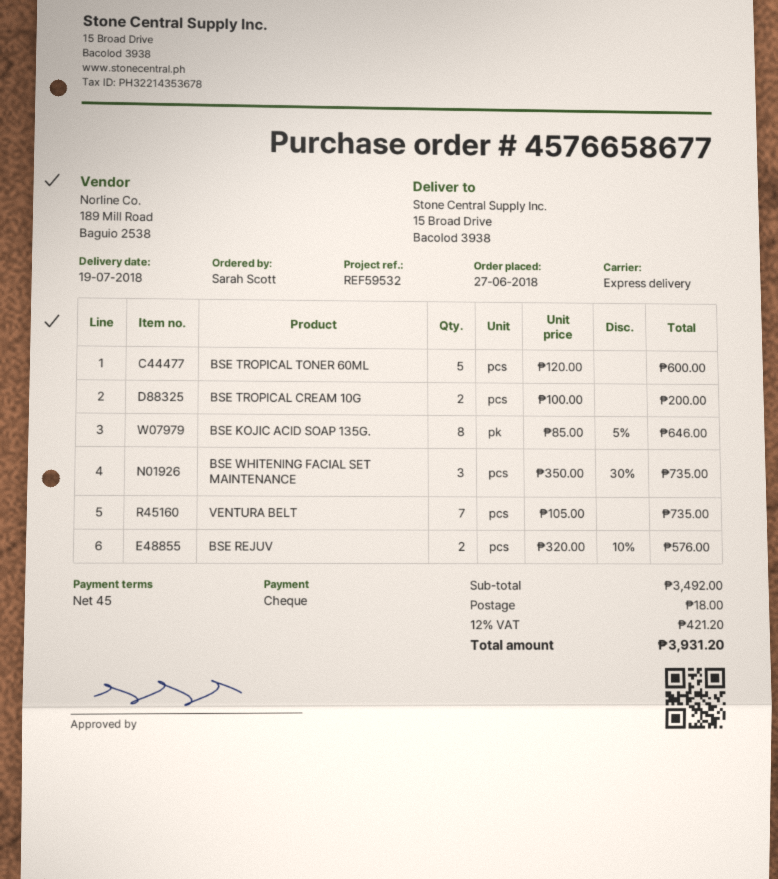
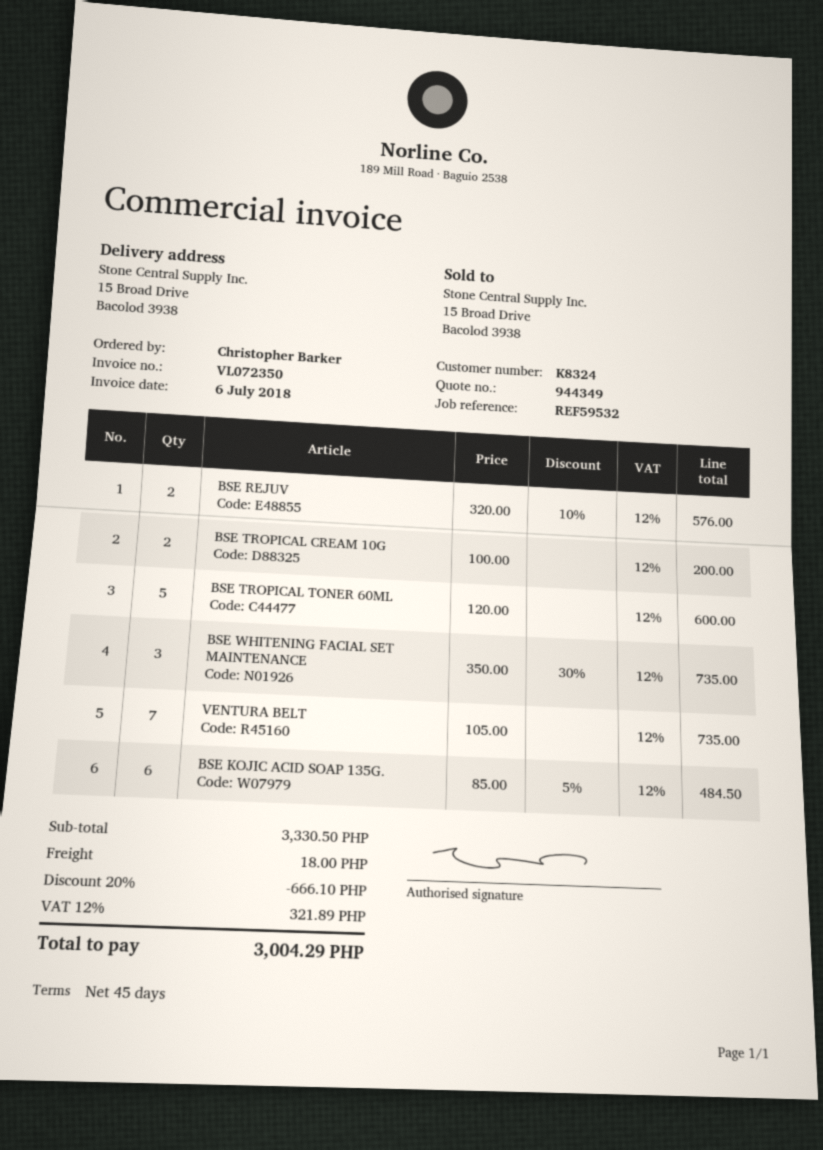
ordered by: Sarah Scott -> Christopher Barker
BSE KOJIC ACID SOAP 135G.: 8 x 85.00 - 5% = 646.00 -> 6 x 85.00 - 5% = 484.50
subtotal: 3492.00 -> 3330.50
discount: none -> 20% = 666.10
tax: 12% = 421.20 -> 12% = 321.89
total: 3931.20 -> 3004.29

